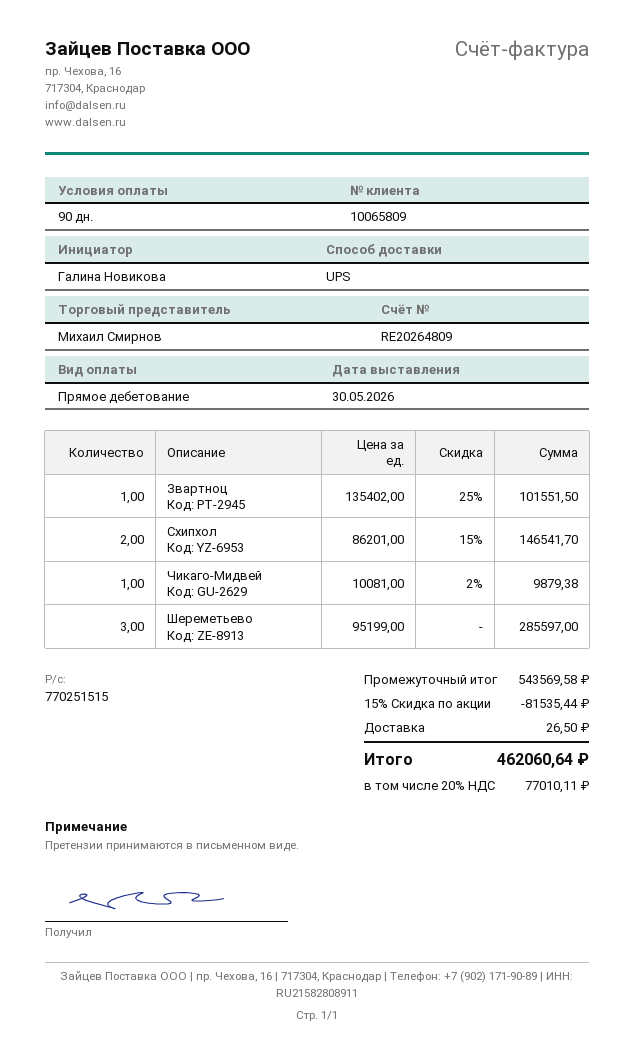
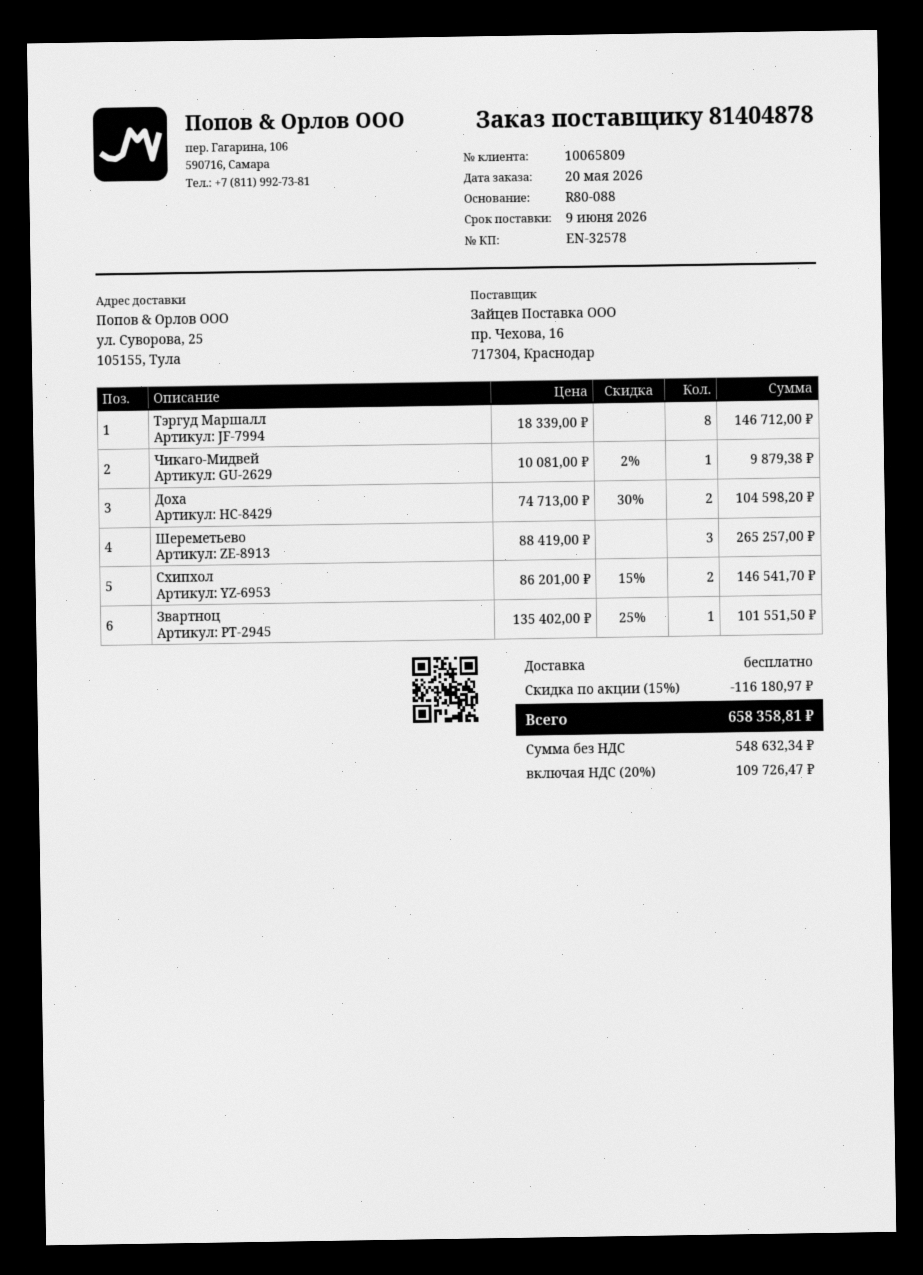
Шереметьево: 3 x 95199.00 = 285597.00 -> 3 x 88419.00 = 265257.00
Тэргуд Маршалл: none -> 8 x 18339.00 = 146712.00
Доха: none -> 2 x 74713.00 - 30% = 104598.20
discount: 15% = 81535.44 -> 15% = 116180.97
shipping: 26.50 -> 0.00
tax: 20% = 77010.11 -> 20% = 109726.47
total: 462060.64 -> 658358.81

